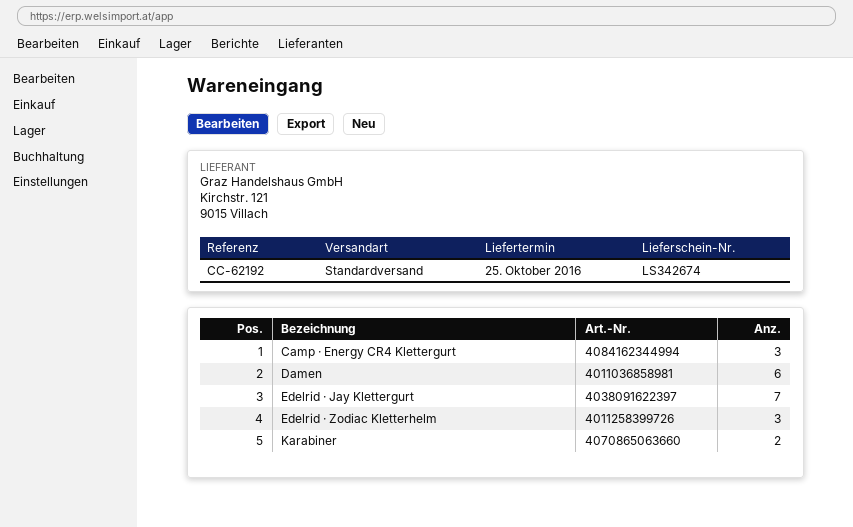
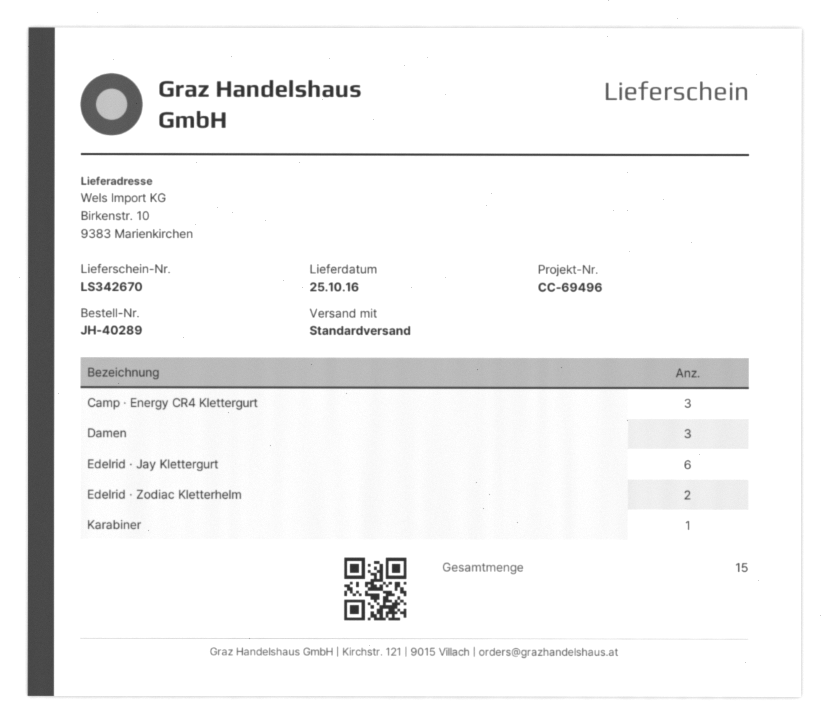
delivery note number: LS342674 -> LS342670
reference: CC-62192 -> CC-69496
Damen: 6 -> 3
Edelrid · Jay Klettergurt: 7 -> 6
Edelrid · Zodiac Kletterhelm: 3 -> 2
Karabiner: 2 -> 1

